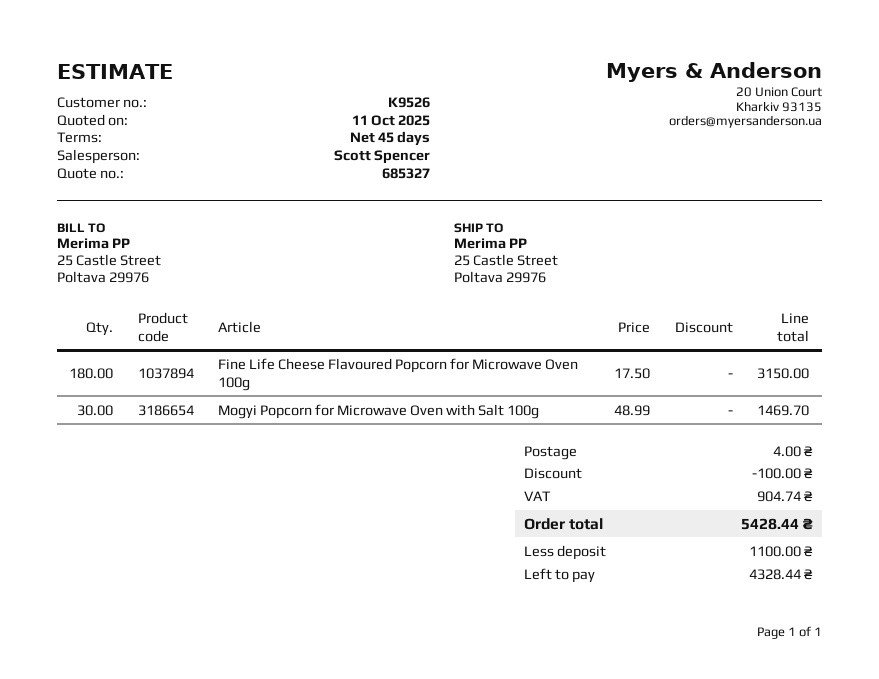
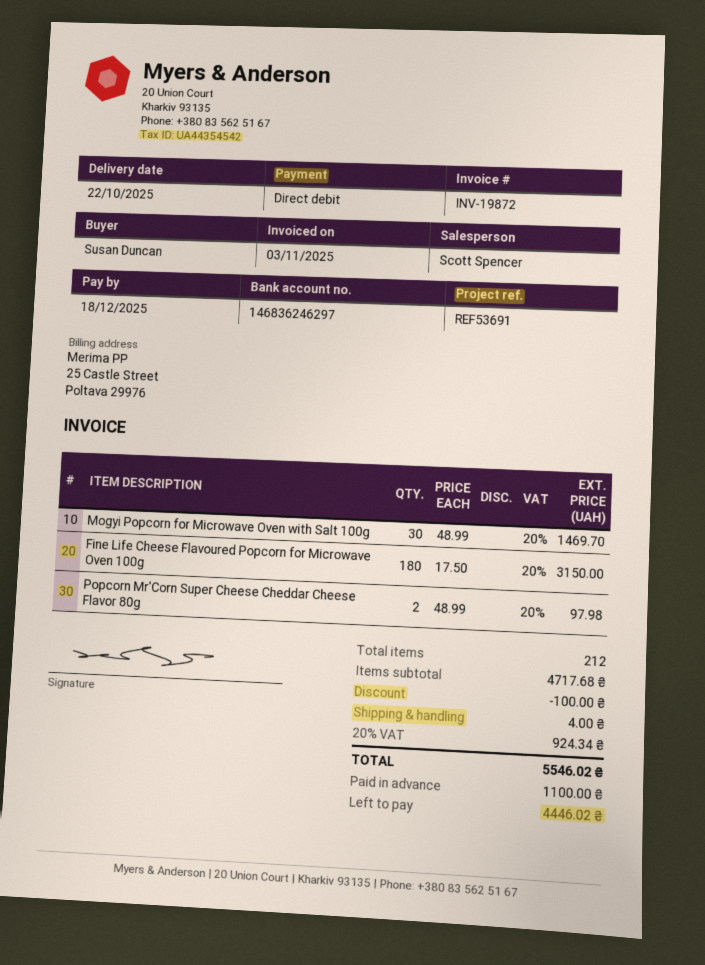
Popcorn Mr'Corn Super Cheese Cheddar Cheese Flavor 80g: none -> 2 x 48.99 = 97.98
tax: 904.74 -> 924.34
total: 5428.44 -> 5546.02
balance: 4328.44 -> 4446.02

